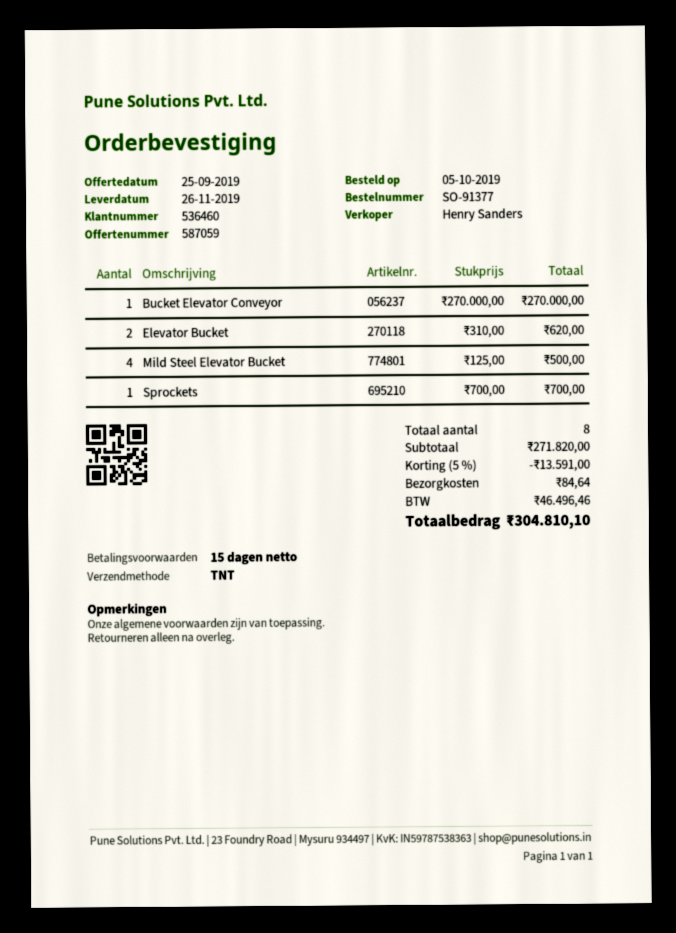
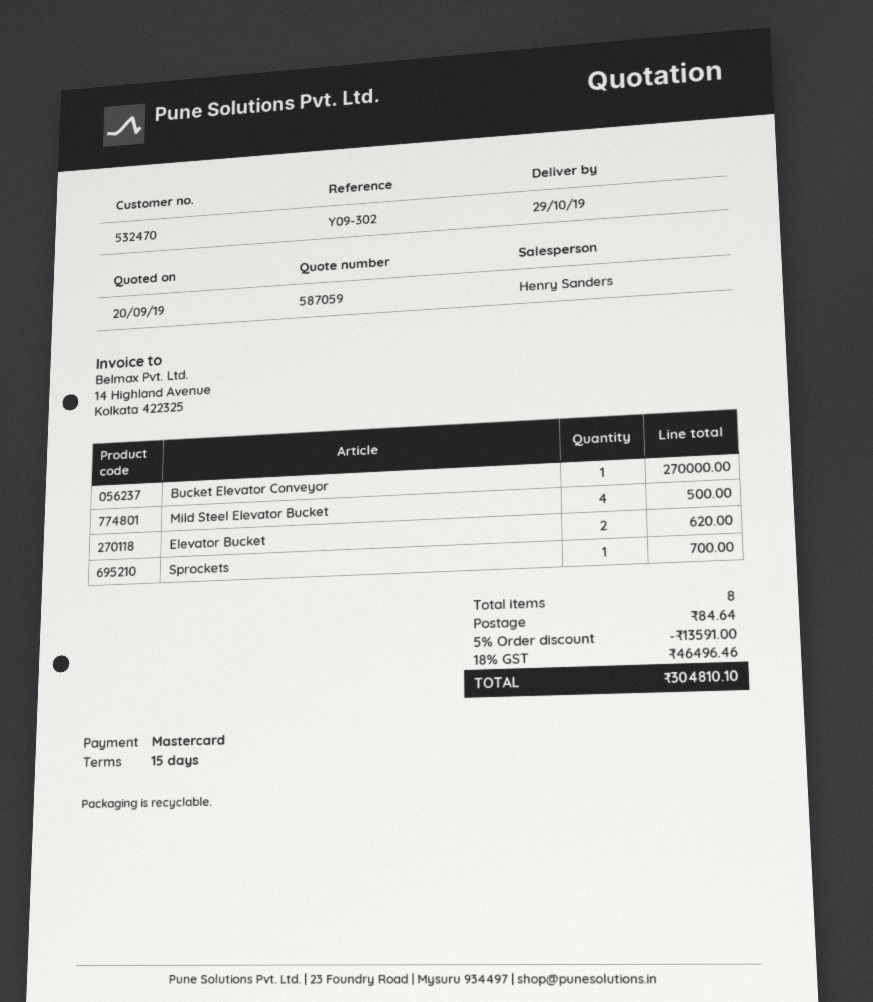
quote date: 2019-09-25 -> 2019-09-20
delivery date: 2019-11-26 -> 2019-10-29
customer number: 536460 -> 532470

